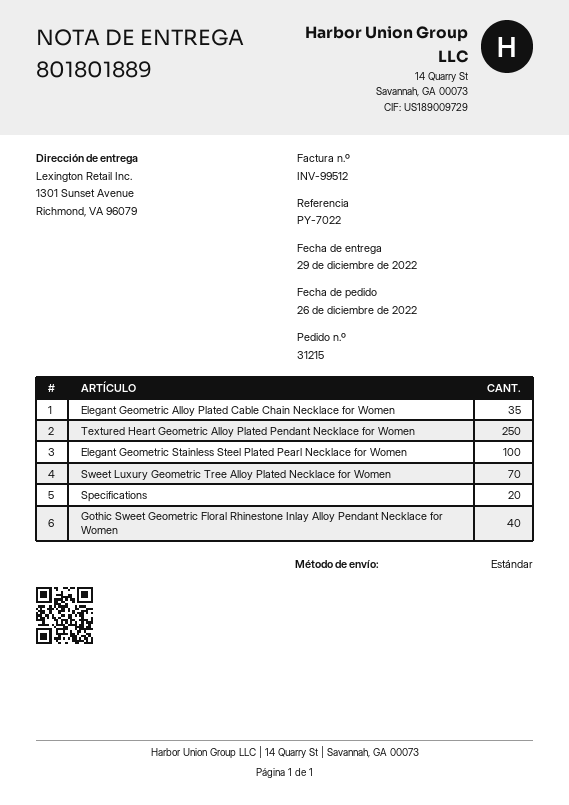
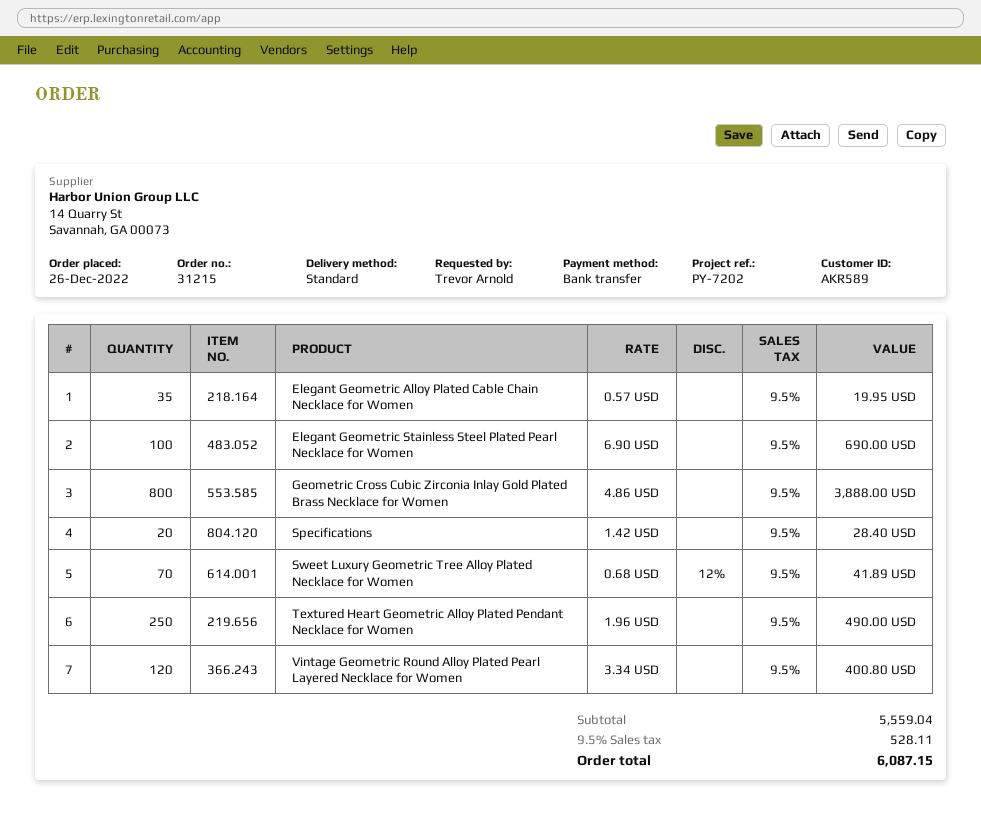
reference: PY-7022 -> PY-7202
Gothic Sweet Geometric Floral Rhinestone Inlay Alloy Pendant Necklace for Women: 40 -> none
Geometric Cross Cubic Zirconia Inlay Gold Plated Brass Necklace for Women: none -> 800
Vintage Geometric Round Alloy Plated Pearl Layered Necklace for Women: none -> 120

